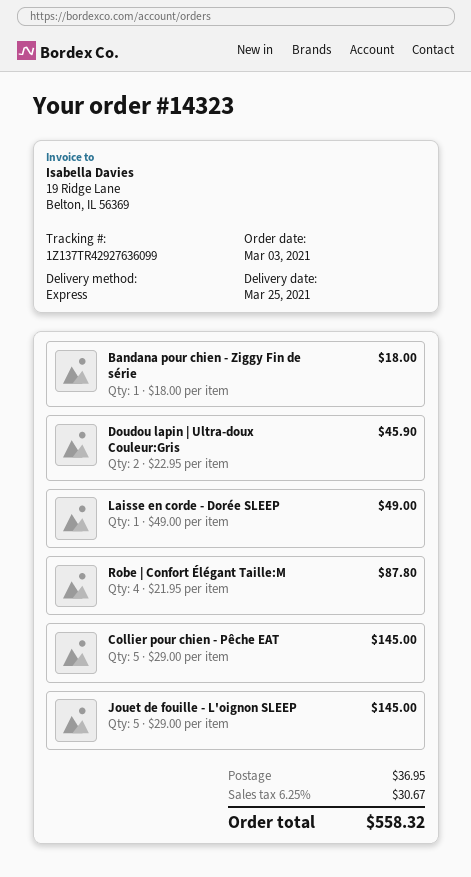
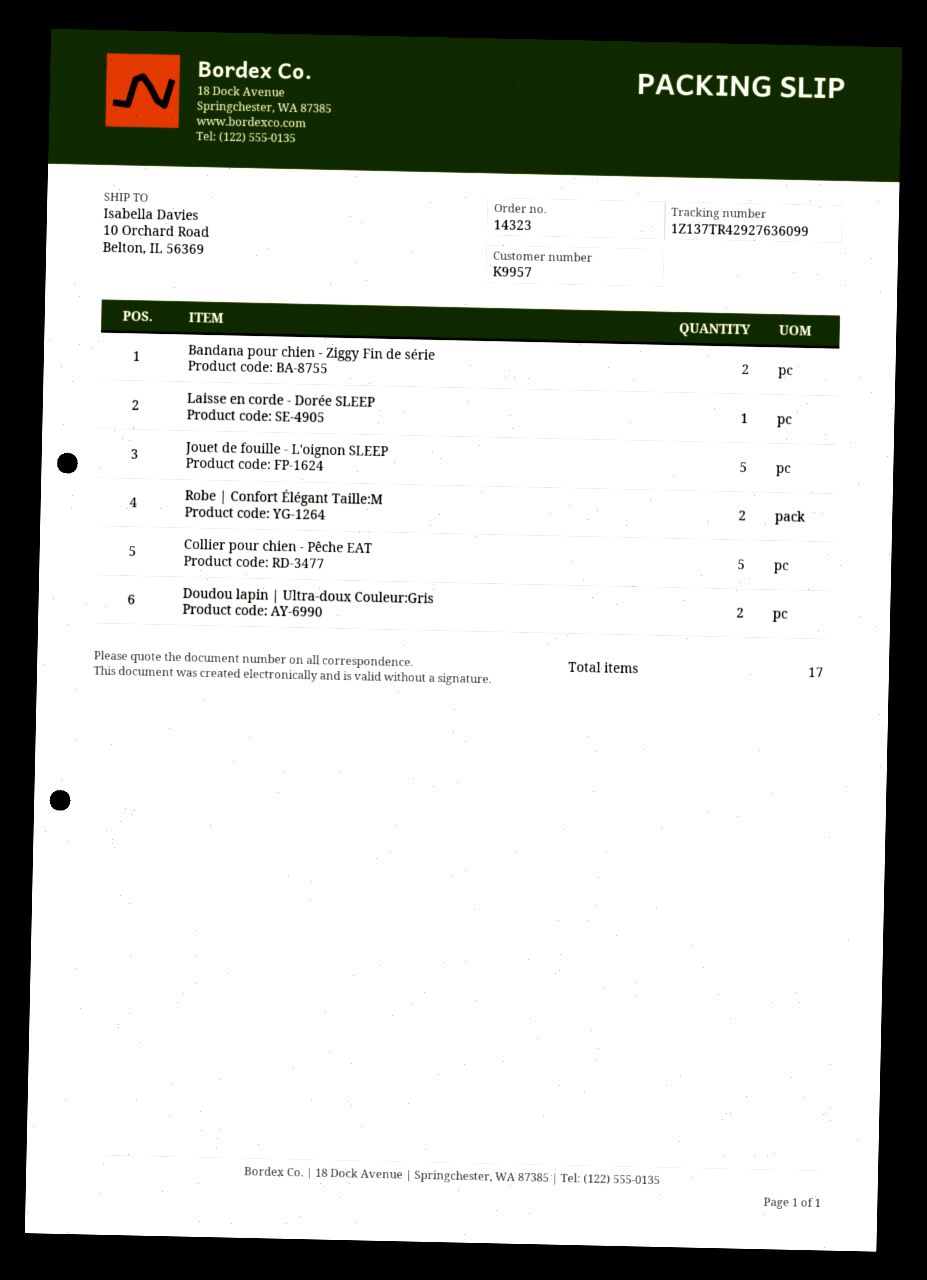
Bandana pour chien - Ziggy Fin de série: 1 -> 2
Robe | Confort Élégant Taille:M: 4 -> 2

